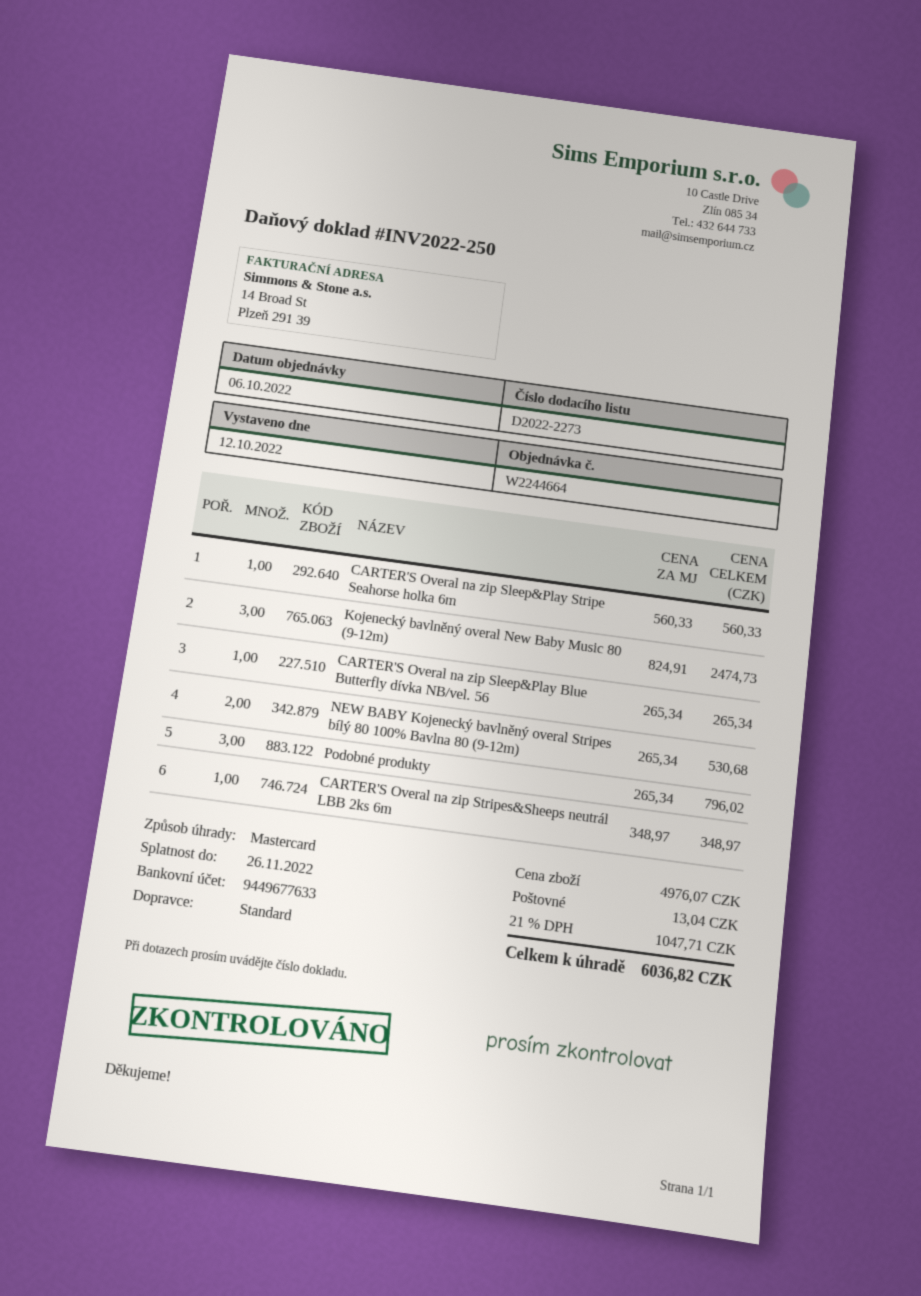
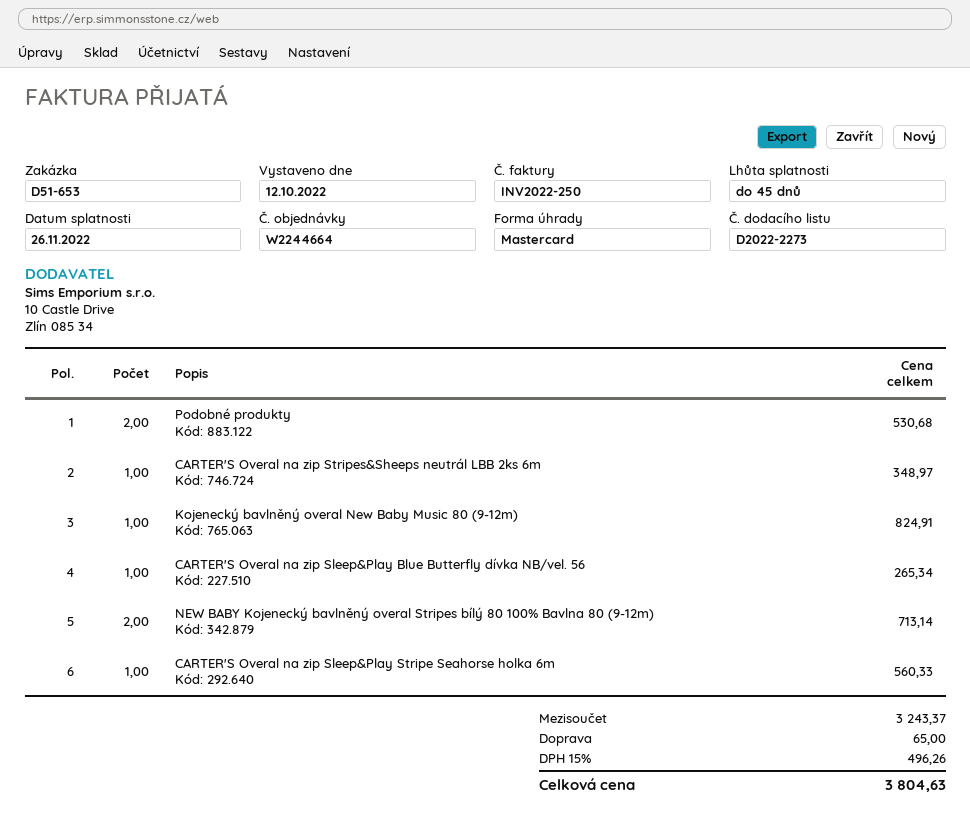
Kojenecký bavlněný overal New Baby Music 80 (9-12m): 3 for 2474.73 -> 1 for 824.91
NEW BABY Kojenecký bavlněný overal Stripes bílý 80 100% Bavlna 80 (9-12m): 2 for 530.68 -> 2 for 713.14
Podobné produkty: 3 for 796.02 -> 2 for 530.68
subtotal: 4976.07 -> 3243.37
shipping: 13.04 -> 65.00
tax: 21% = 1047.71 -> 15% = 496.26
total: 6036.82 -> 3804.63

